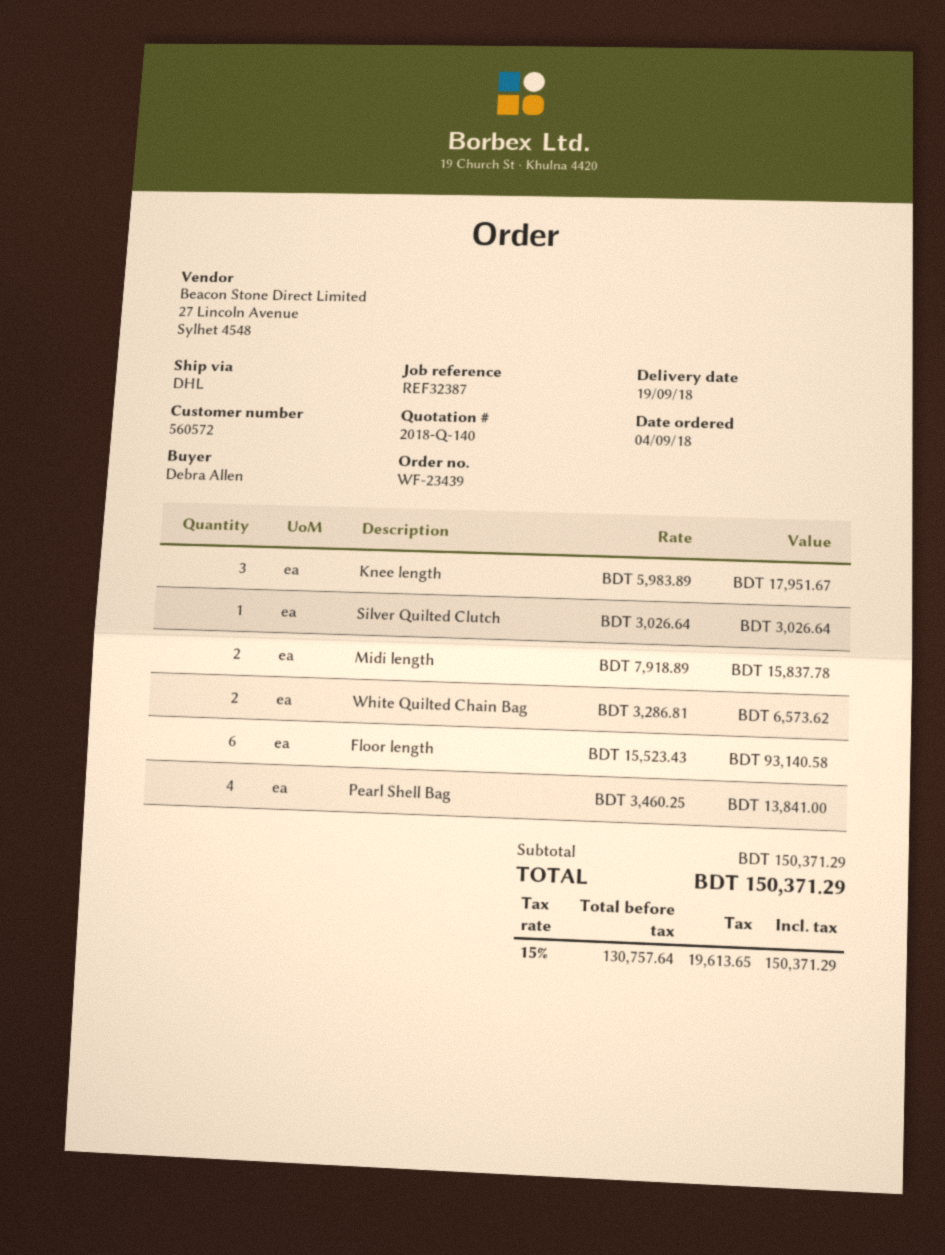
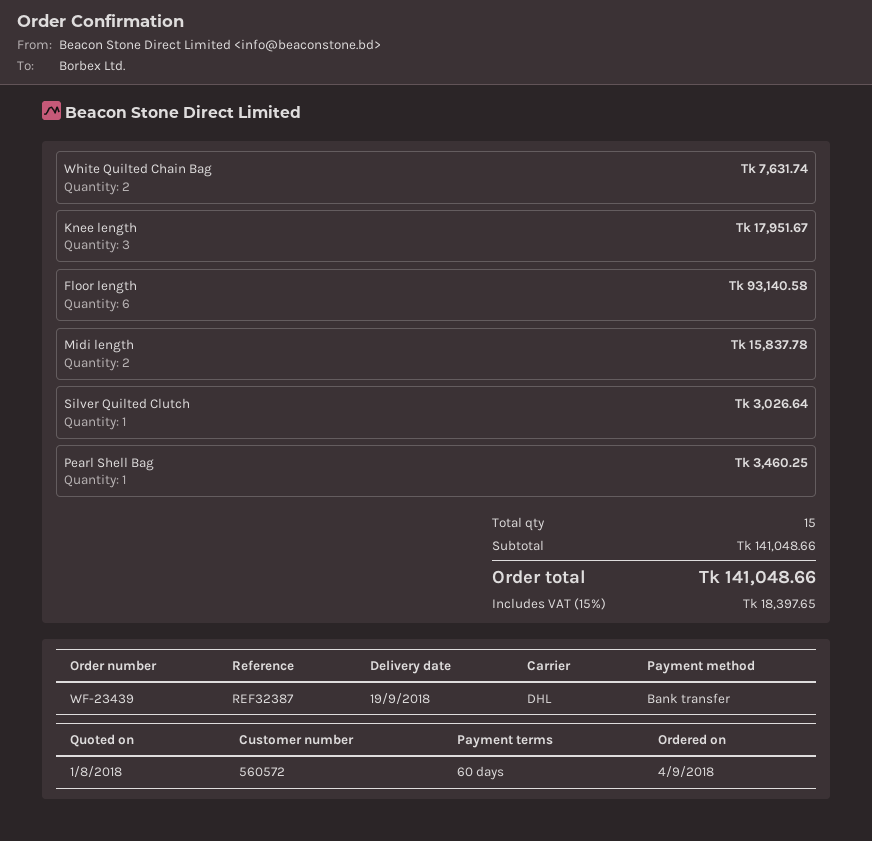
White Quilted Chain Bag: 2 for 6573.62 -> 2 for 7631.74
Pearl Shell Bag: 4 for 13841.00 -> 1 for 3460.25
subtotal: 150371.29 -> 141048.66
tax: 15% = 19613.65 -> 15% = 18397.65
total: 150371.29 -> 141048.66

